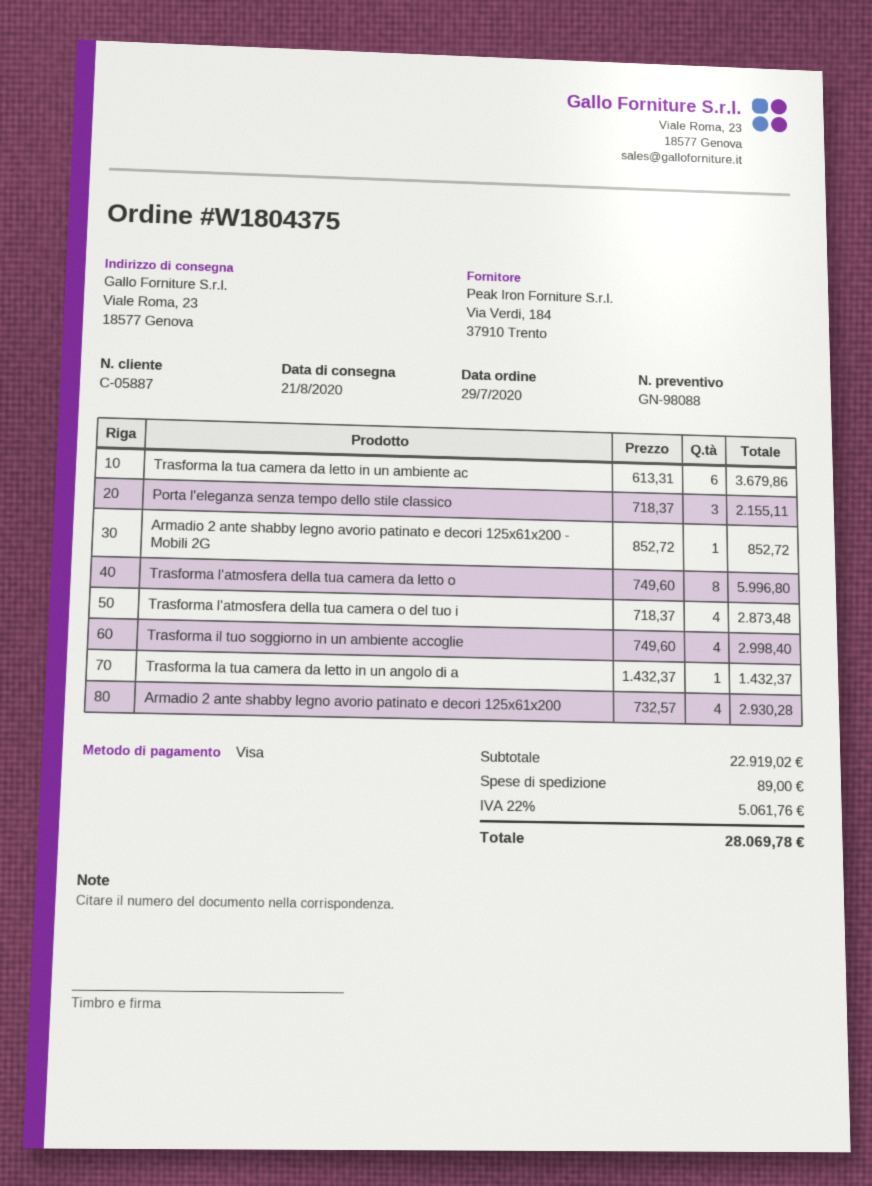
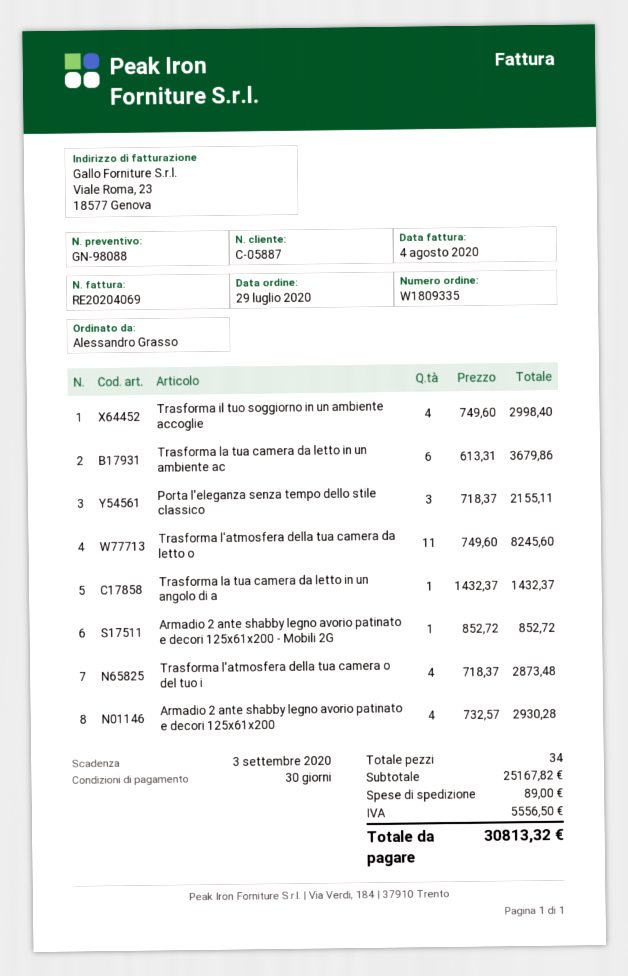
order number: W1804375 -> W1809335
Trasforma l'atmosfera della tua camera da letto o: 8 x 749.60 = 5996.80 -> 11 x 749.60 = 8245.60
subtotal: 22919.02 -> 25167.82
tax: 5061.76 -> 5556.50
total: 28069.78 -> 30813.32

